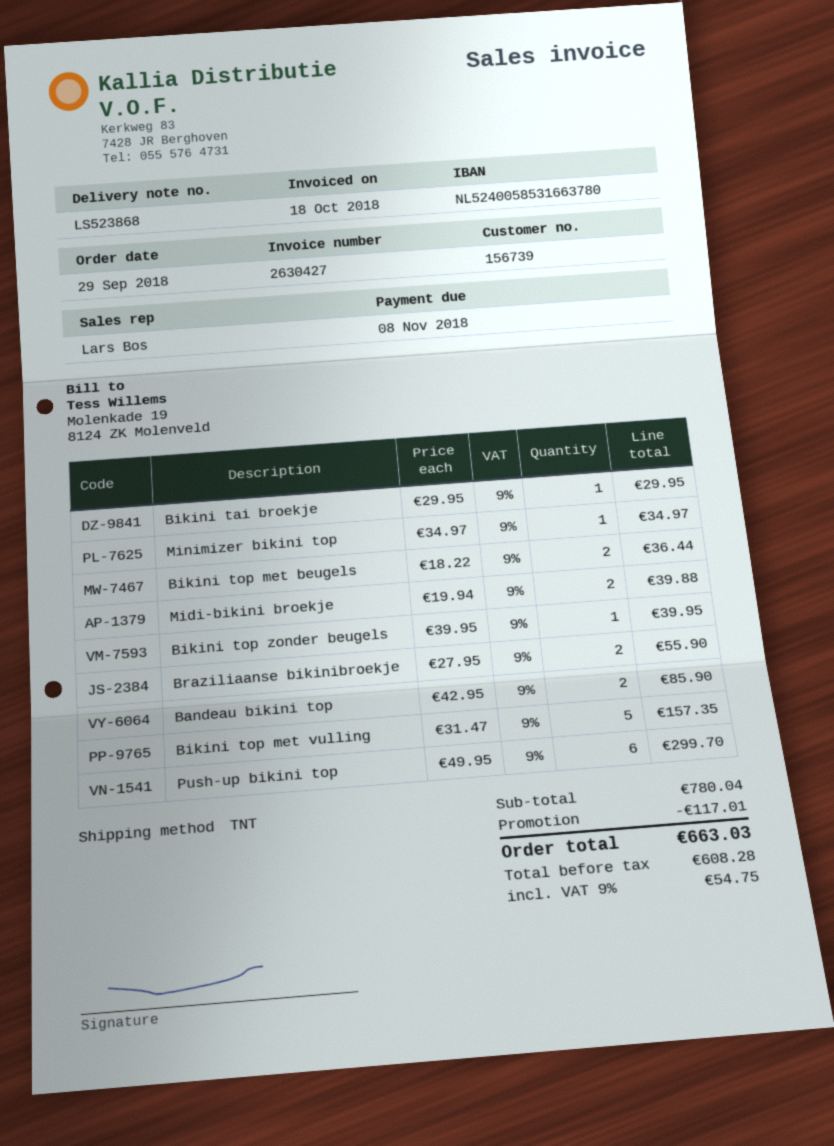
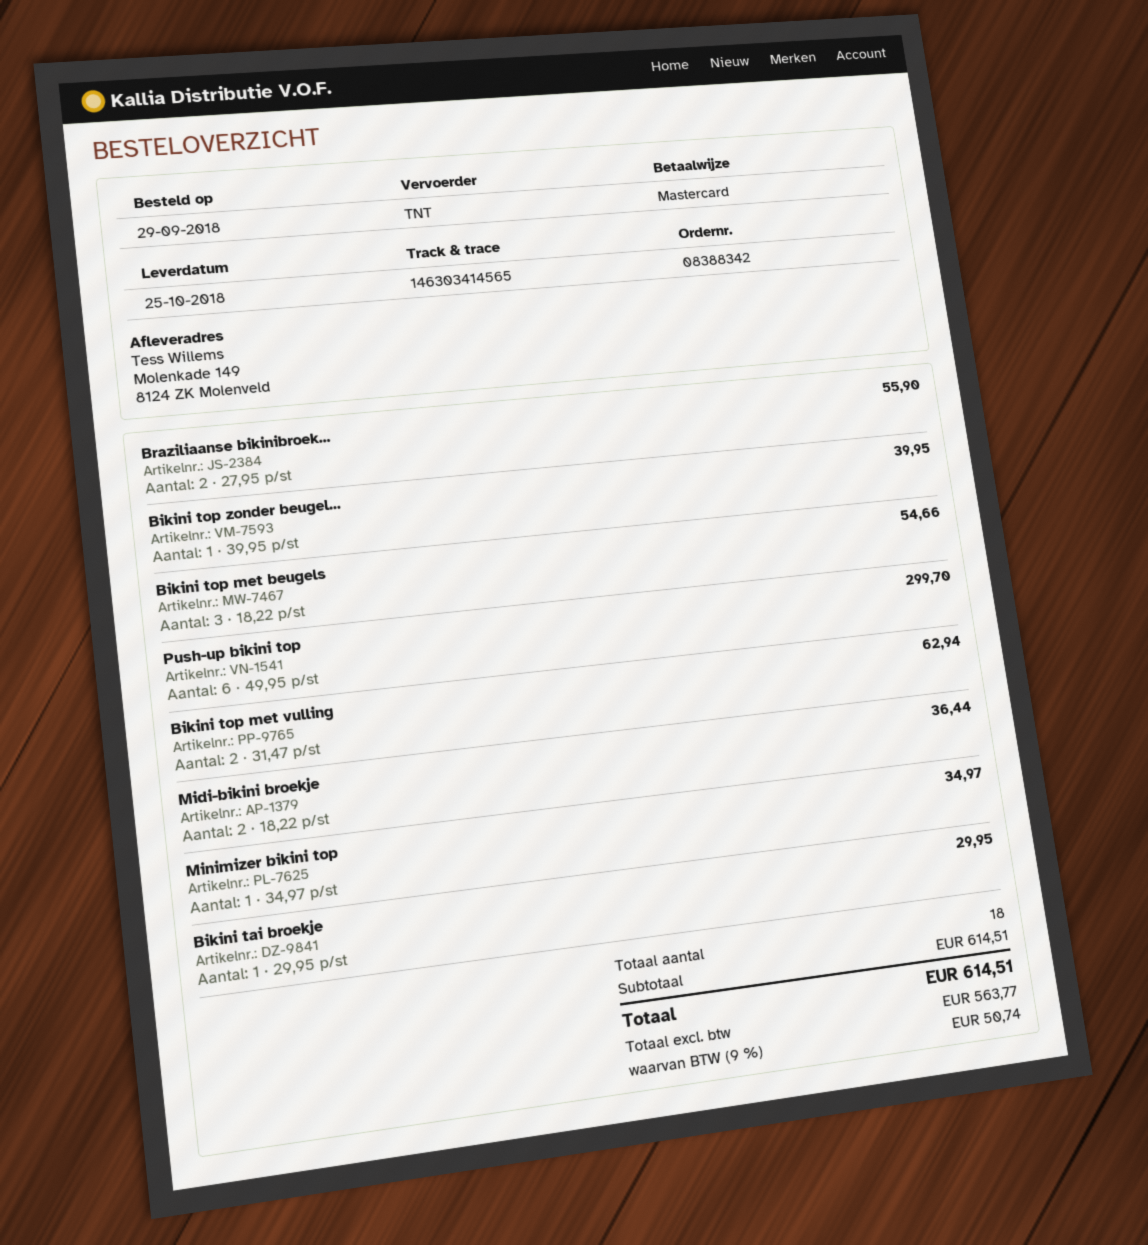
Bikini top met beugels: 2 x 18.22 = 36.44 -> 3 x 18.22 = 54.66
Midi-bikini broekje: 2 x 19.94 = 39.88 -> 2 x 18.22 = 36.44
Bandeau bikini top: 2 x 42.95 = 85.90 -> none
Bikini top met vulling: 5 x 31.47 = 157.35 -> 2 x 31.47 = 62.94
subtotal: 780.04 -> 614.51
discount: 117.01 -> none
net: 608.28 -> 563.77
tax: 9% = 54.75 -> 9% = 50.74
total: 663.03 -> 614.51

